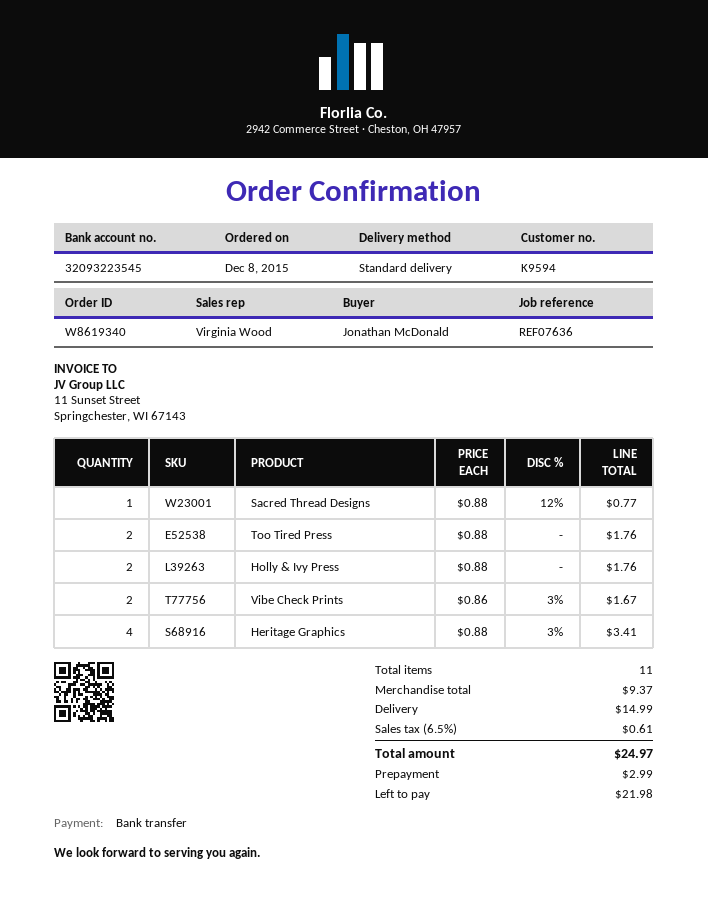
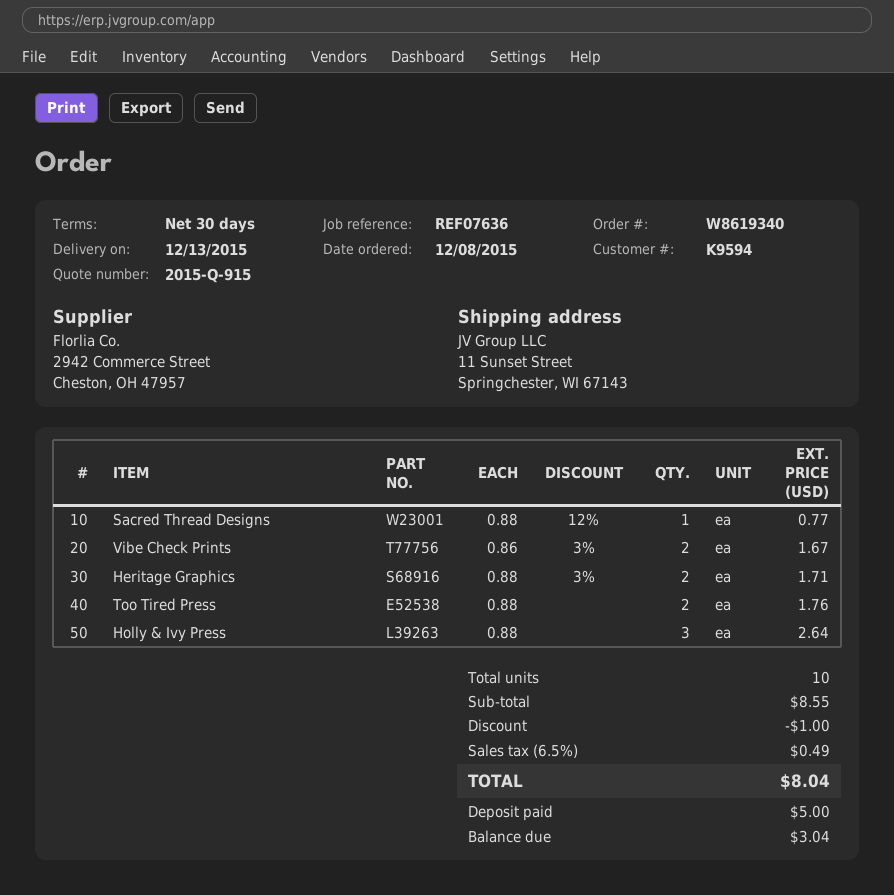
Holly & Ivy Press: 2 x 0.88 = 1.76 -> 3 x 0.88 = 2.64
Heritage Graphics: 4 x 0.88 - 3% = 3.41 -> 2 x 0.88 - 3% = 1.71
total quantity: 11 -> 10
subtotal: 9.37 -> 8.55
discount: none -> 1.00
shipping: 14.99 -> none
tax: 6.5% = 0.61 -> 6.5% = 0.49
total: 24.97 -> 8.04
deposit: 2.99 -> 5.00
balance: 21.98 -> 3.04

